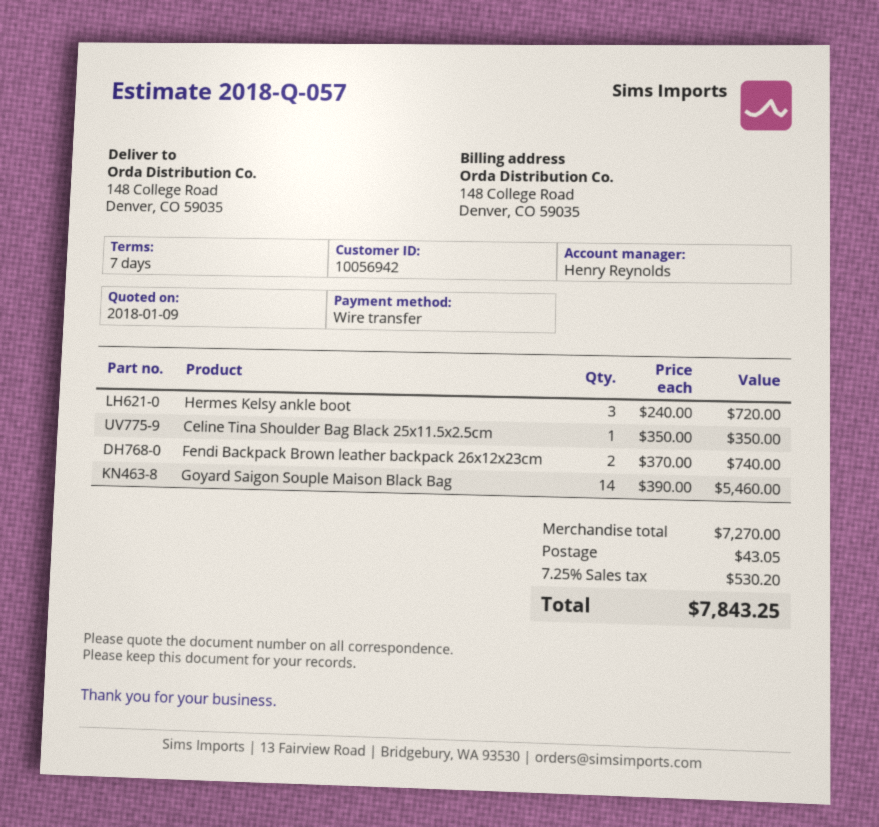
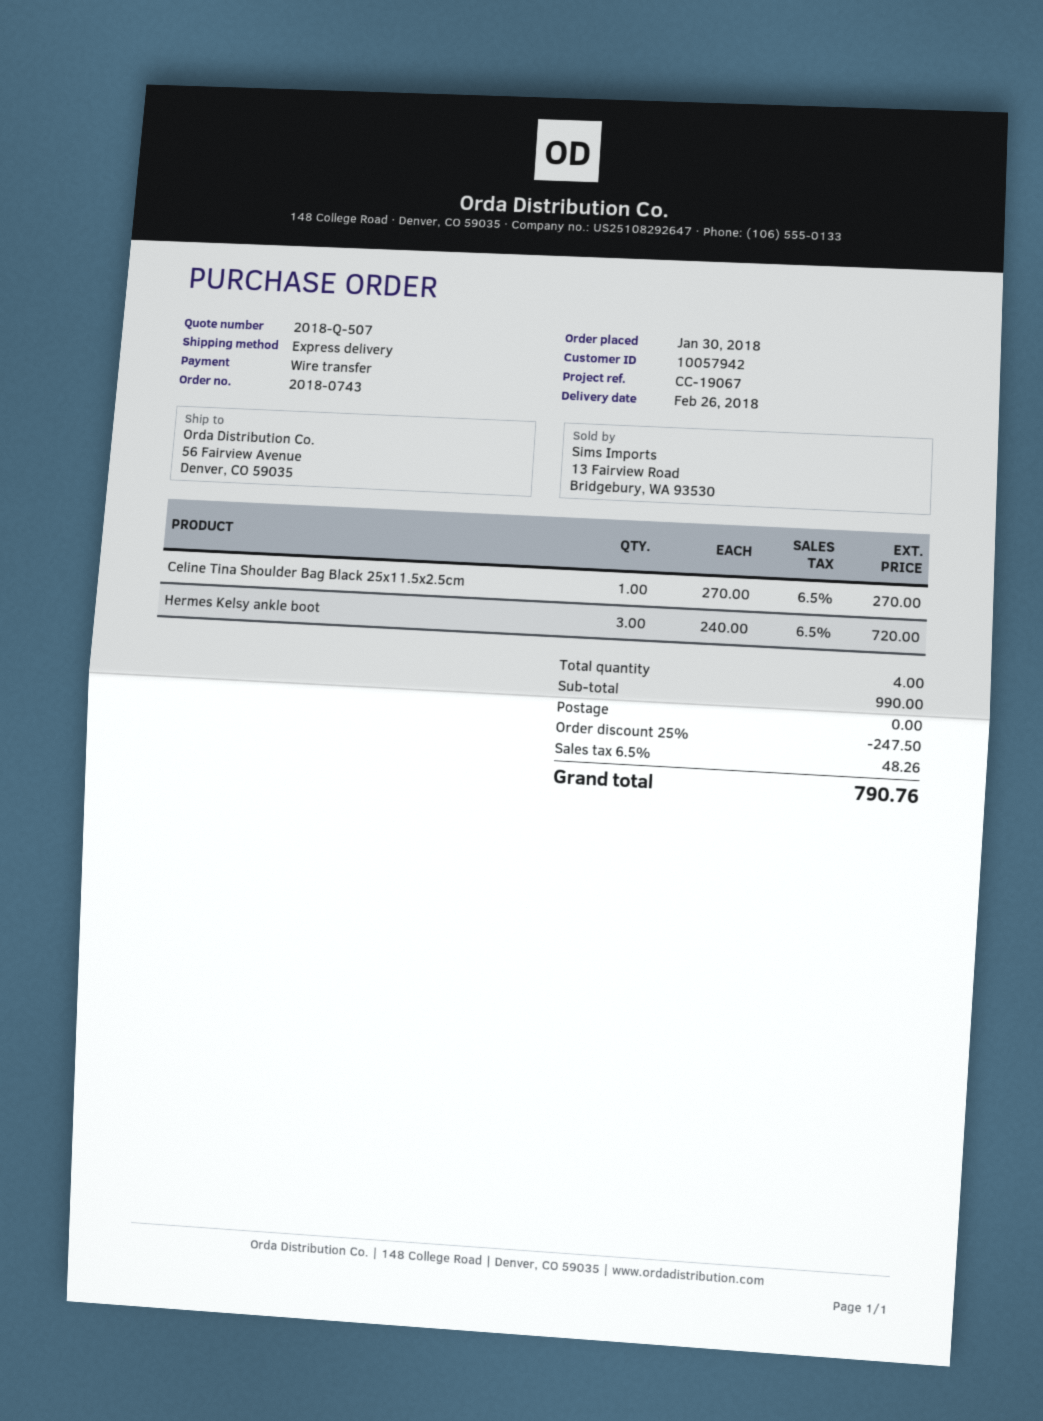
quote number: 2018-Q-057 -> 2018-Q-507
customer number: 10056942 -> 10057942
ship to: 148 College Road, Denver, CO 59035 -> 56 Fairview Avenue, Denver, CO 59035
Celine Tina Shoulder Bag Black 25x11.5x2.5cm: 1 x 350.00 = 350.00 -> 1 x 270.00 = 270.00
Fendi Backpack Brown leather backpack 26x12x23cm: 2 x 370.00 = 740.00 -> none
Goyard Saigon Souple Maison Black Bag: 14 x 390.00 = 5460.00 -> none
subtotal: 7270.00 -> 990.00
discount: none -> 25% = 247.50
shipping: 43.05 -> 0.00
tax: 7.25% = 530.20 -> 6.5% = 48.26
total: 7843.25 -> 790.76

